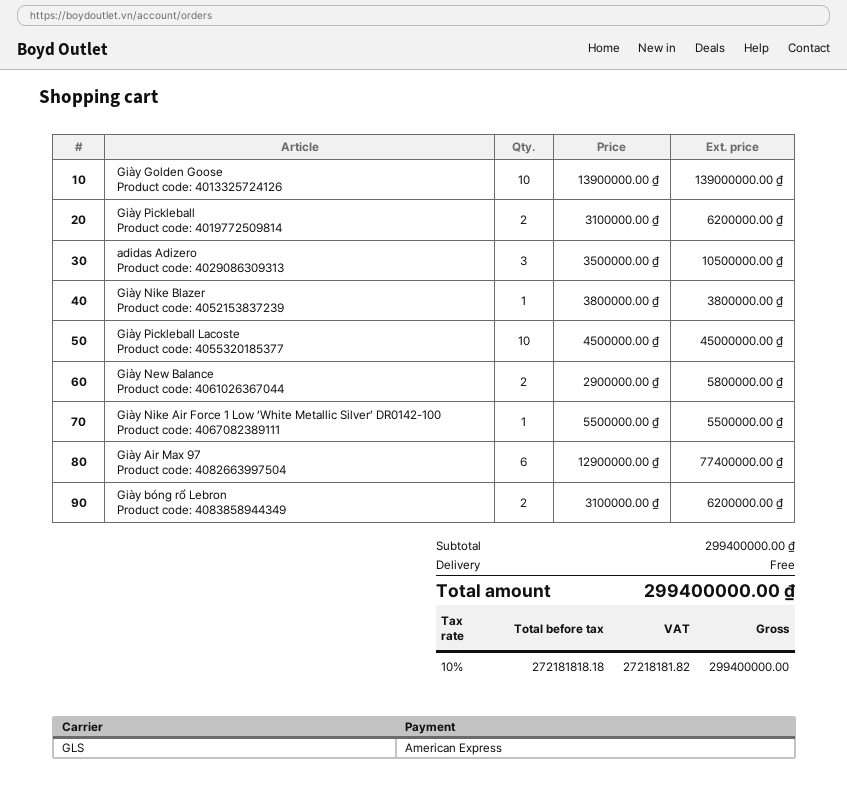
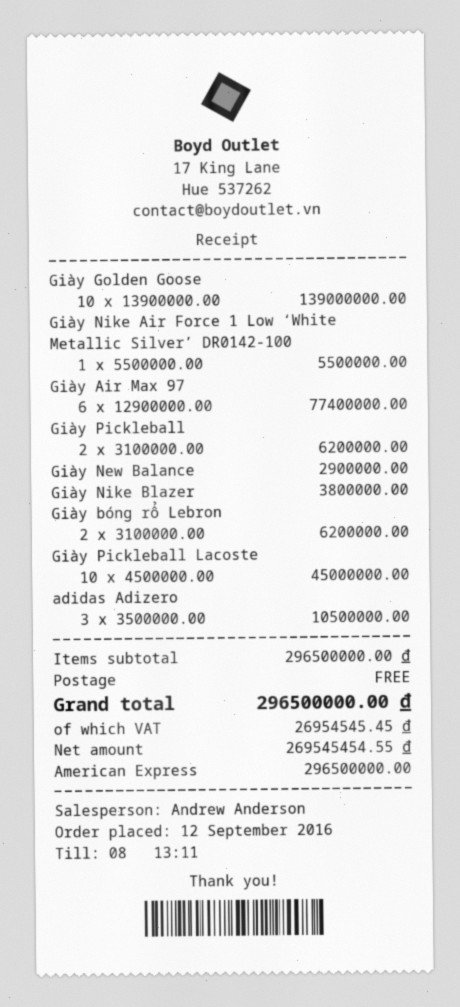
Giày New Balance: 2 x 2900000.00 = 5800000.00 -> 1 x 2900000.00 = 2900000.00
subtotal: 299400000.00 -> 296500000.00
net: 272181818.18 -> 269545454.55
tax: 27218181.82 -> 26954545.45
total: 299400000.00 -> 296500000.00

